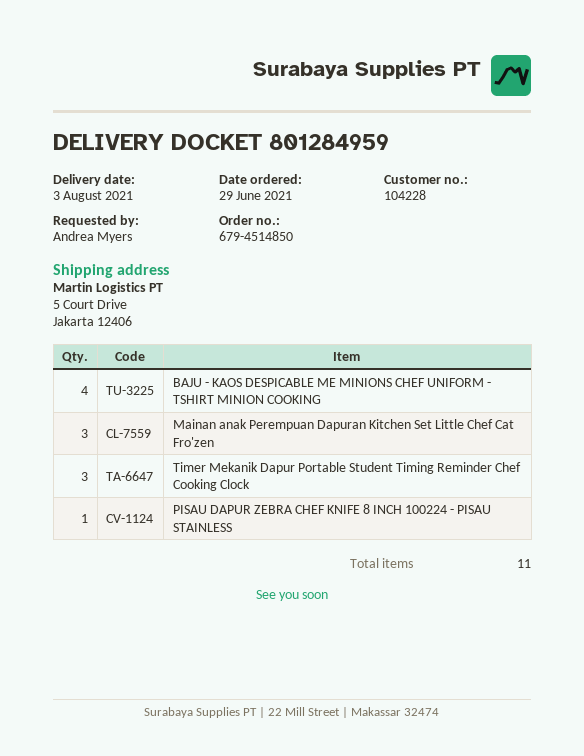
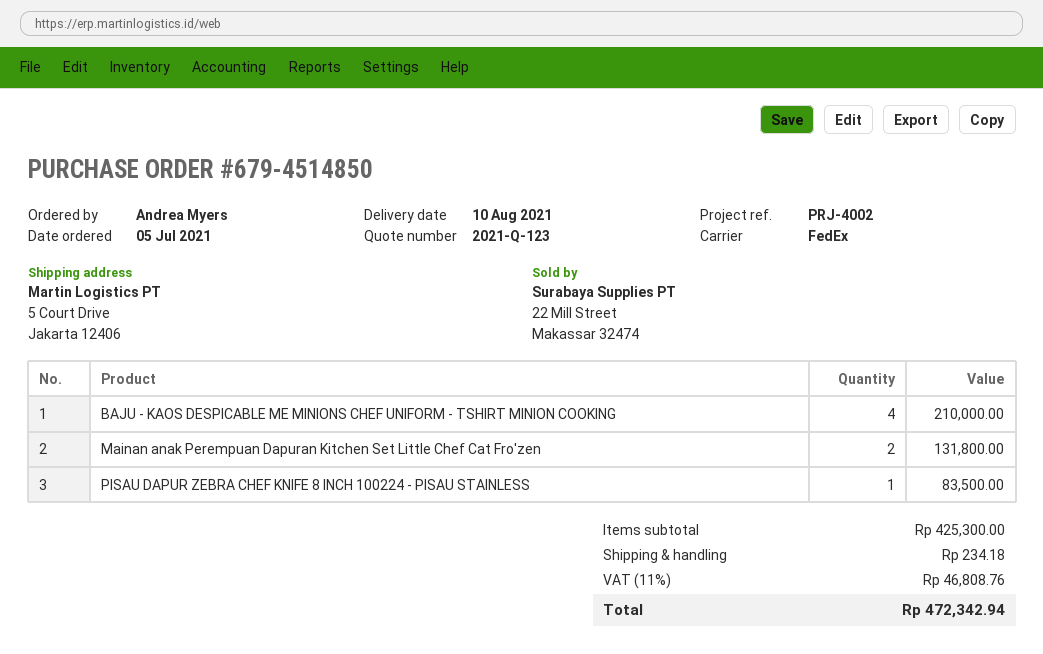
order date: 2021-06-29 -> 2021-07-05
delivery date: 2021-08-03 -> 2021-08-10
Mainan anak Perempuan Dapuran Kitchen Set Little Chef Cat Fro'zen: 3 -> 2
Timer Mekanik Dapur Portable Student Timing Reminder Chef Cooking Clock: 3 -> none

